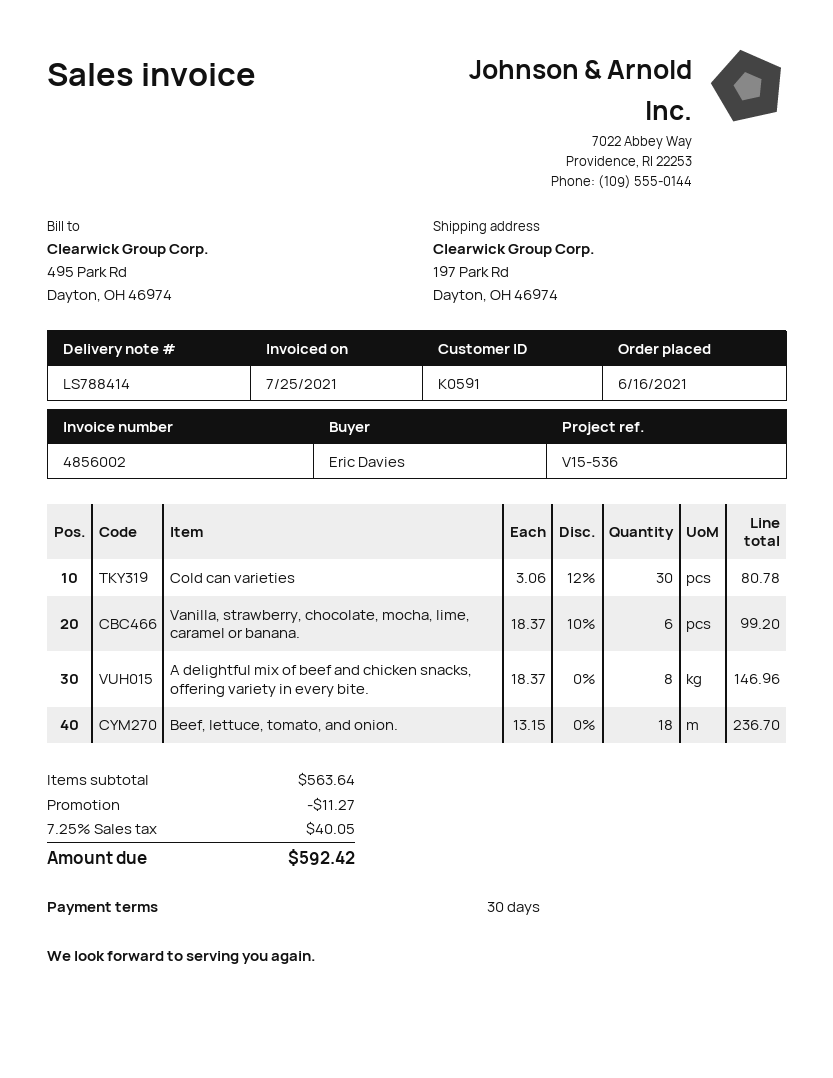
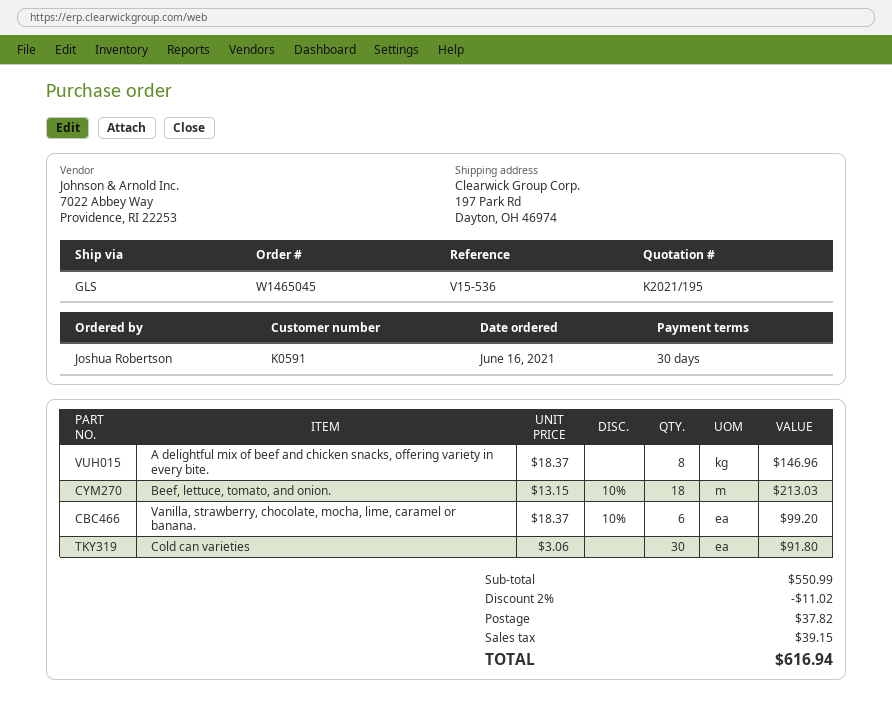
ordered by: Eric Davies -> Joshua Robertson
Cold can varieties: 30 x 3.06 - 12% = 80.78 -> 30 x 3.06 = 91.80
Beef, lettuce, tomato, and onion.: 18 x 13.15 = 236.70 -> 18 x 13.15 - 10% = 213.03
subtotal: 563.64 -> 550.99
discount: 11.27 -> 11.02
shipping: none -> 37.82
tax: 40.05 -> 39.15
total: 592.42 -> 616.94

